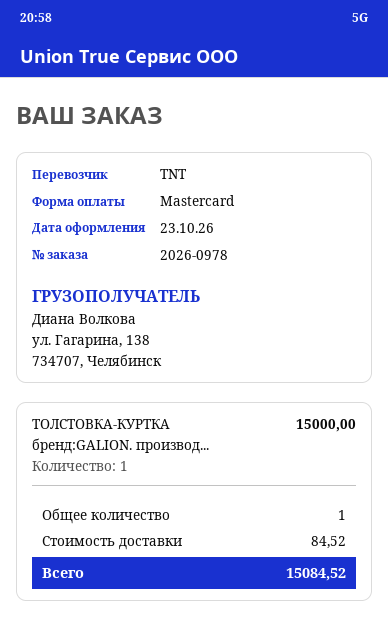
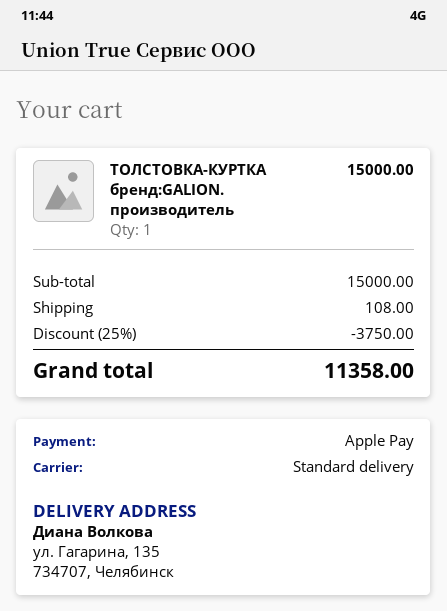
payment method: Mastercard -> Apple Pay
shipping method: TNT -> standard
ship to: ул. Гагарина, 138, 734707, Челябинск -> ул. Гагарина, 135, 734707, Челябинск
discount: none -> 25% = 3750.00
shipping: 84.52 -> 108.00
total: 15084.52 -> 11358.00

